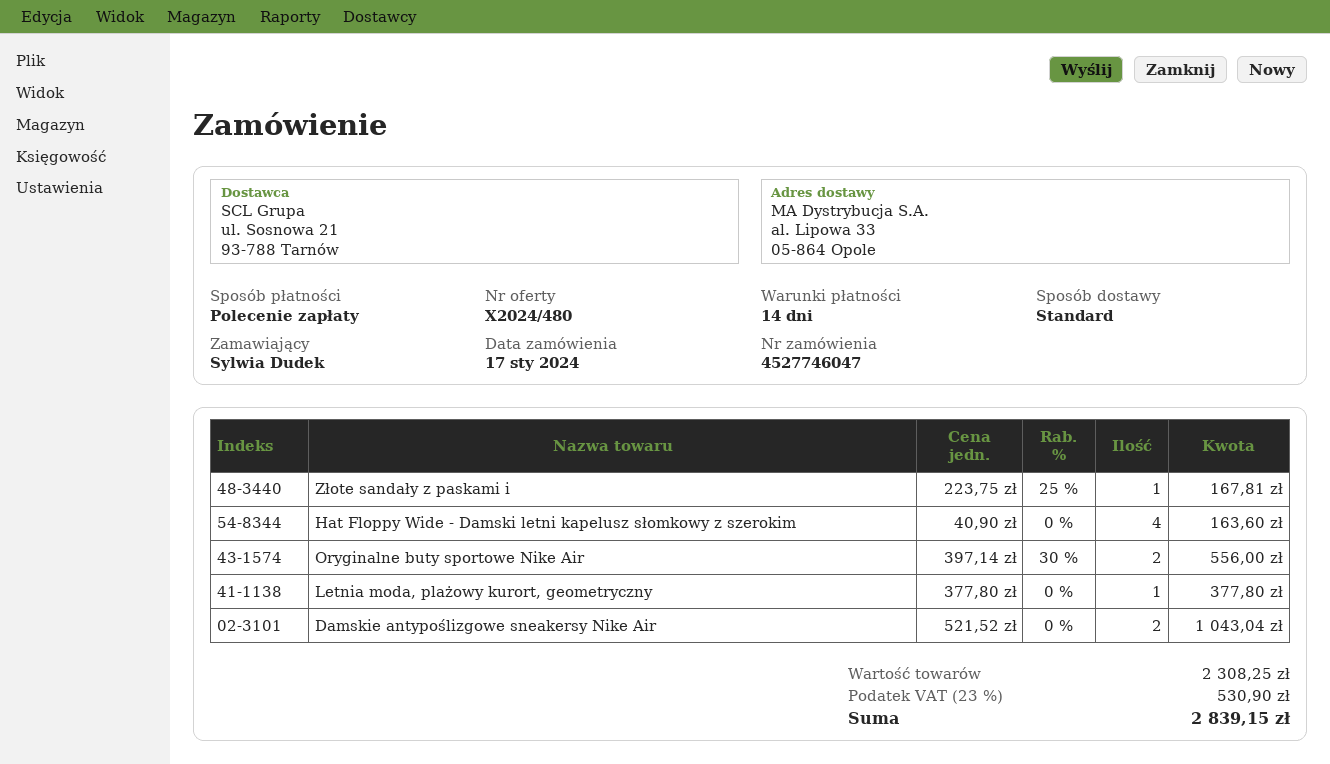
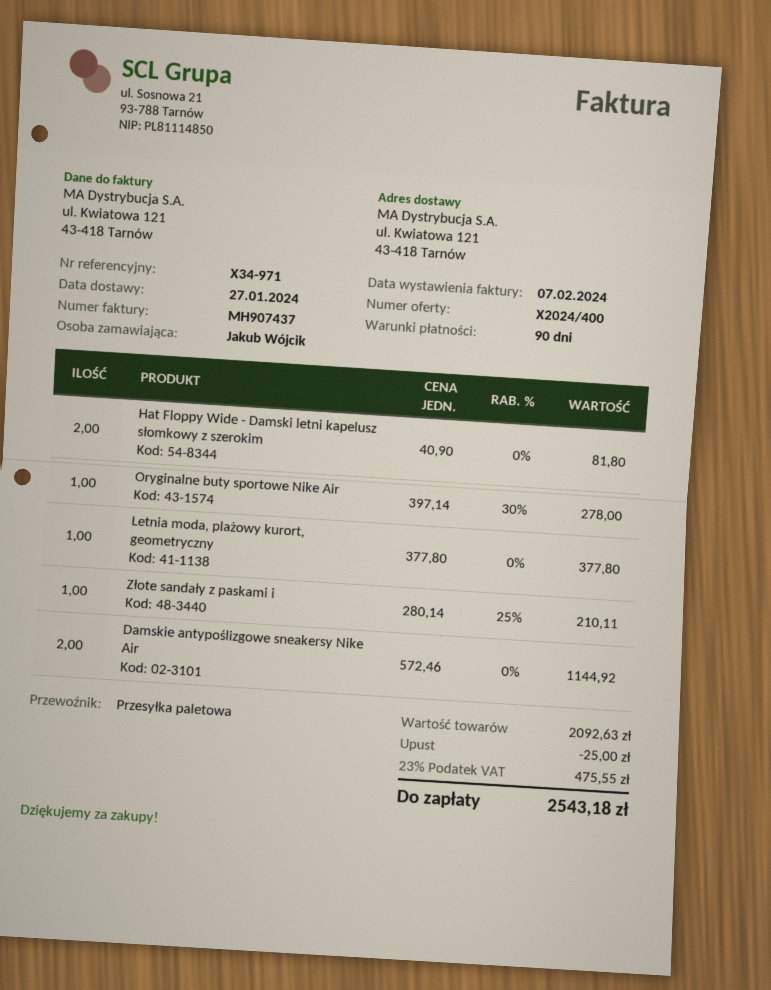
quote number: X2024/480 -> X2024/400
payment terms: 14 days -> 90 days
ordered by: Sylwia Dudek -> Jakub Wójcik
shipping method: standard -> pallet freight
ship to: al. Lipowa 33, 05-864 Opole -> ul. Kwiatowa 121, 43-418 Tarnów
Złote sandały z paskami i: 1 x 223.75 - 25% = 167.81 -> 1 x 280.14 - 25% = 210.11
Hat Floppy Wide - Damski letni kapelusz słomkowy z szerokim: 4 x 40.90 = 163.60 -> 2 x 40.90 = 81.80
Oryginalne buty sportowe Nike Air: 2 x 397.14 - 30% = 556.00 -> 1 x 397.14 - 30% = 278.00
Damskie antypoślizgowe sneakersy Nike Air: 2 x 521.52 = 1043.04 -> 2 x 572.46 = 1144.92
subtotal: 2308.25 -> 2092.63
discount: none -> 25.00
tax: 23% = 530.90 -> 23% = 475.55
total: 2839.15 -> 2543.18

